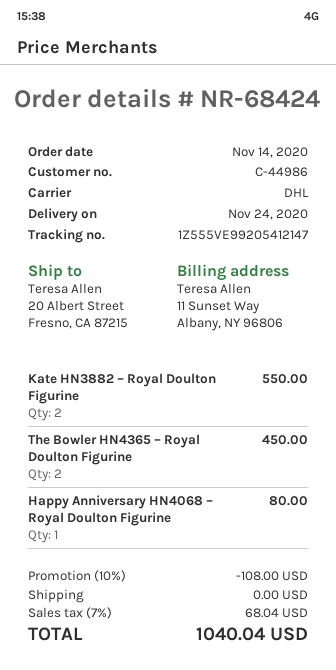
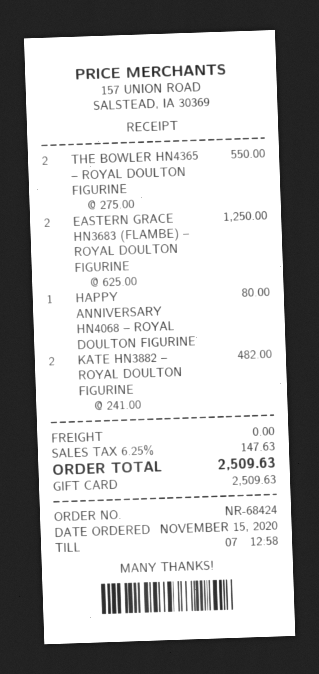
order date: 2020-11-14 -> 2020-11-15
Kate HN3882 – Royal Doulton Figurine: 2 for 550.00 -> 2 for 482.00
The Bowler HN4365 – Royal Doulton Figurine: 2 for 450.00 -> 2 for 550.00
EASTERN GRACE HN3683 (FLAMBE) – ROYAL DOULTON FIGURINE: none -> 2 for 1250.00
discount: 10% = 108.00 -> none
tax: 7% = 68.04 -> 6.25% = 147.63
total: 1040.04 -> 2509.63

